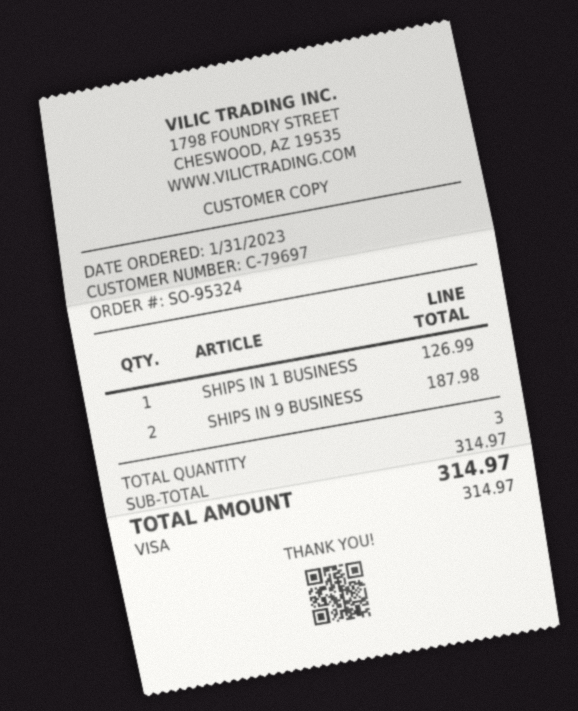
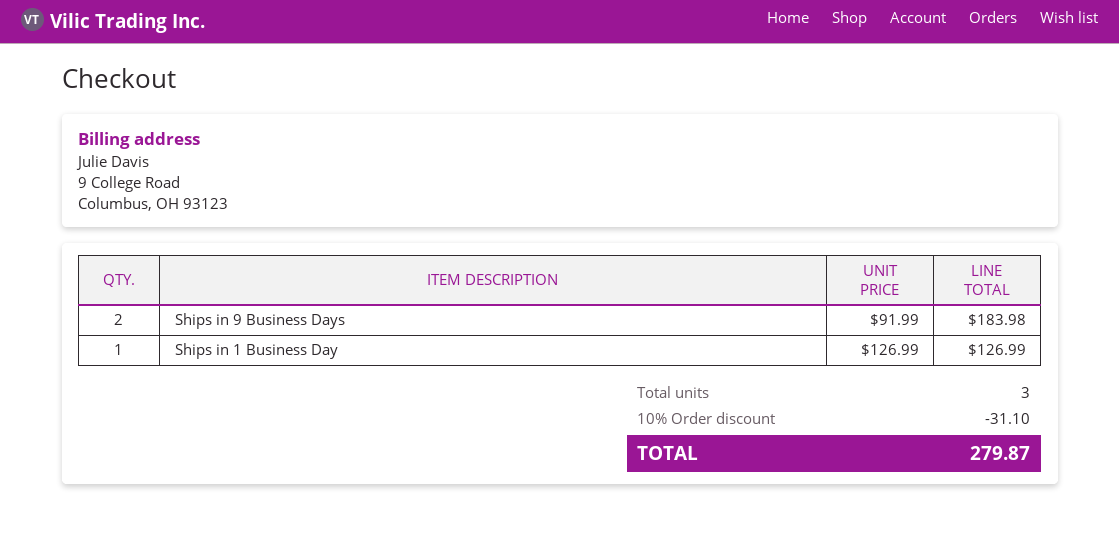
SHIPS IN 9 BUSINESS: 2 for 187.98 -> 2 for 183.98
discount: none -> 10% = 31.10
total: 314.97 -> 279.87

